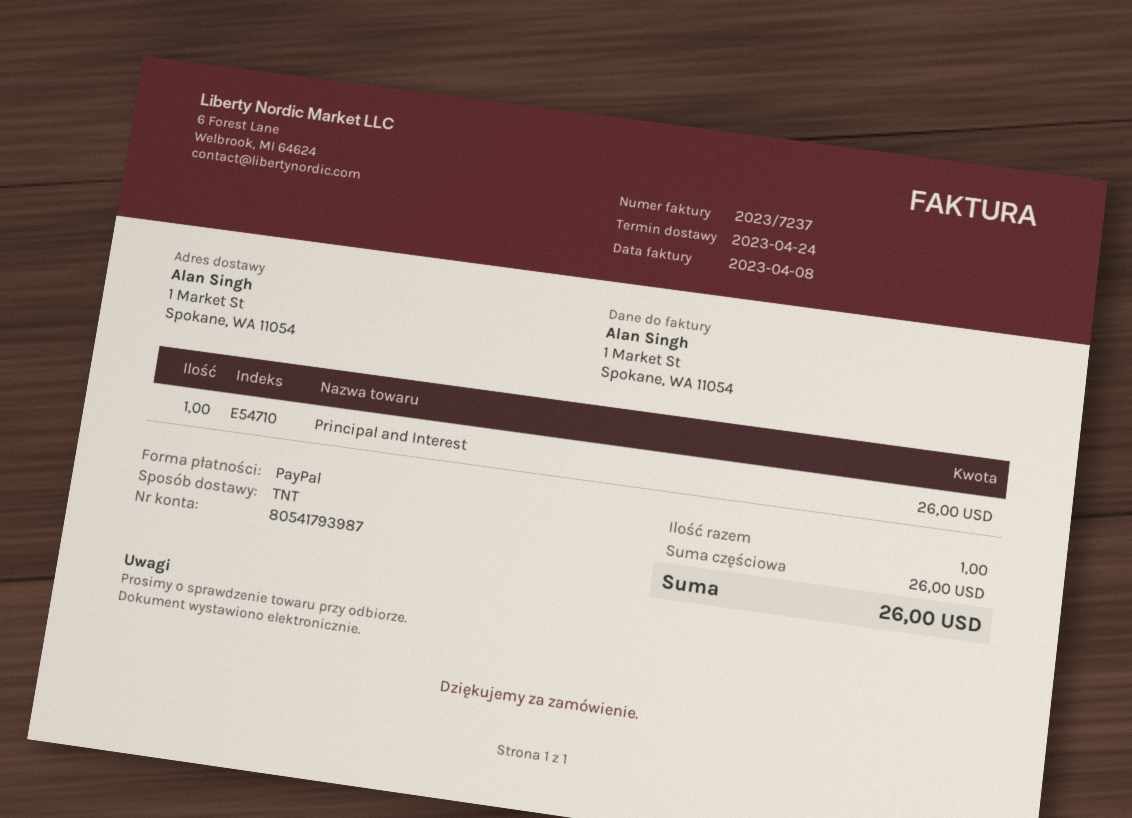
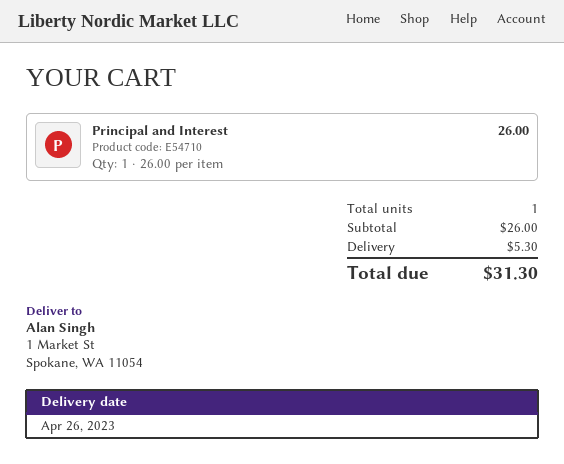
delivery date: 2023-04-24 -> 2023-04-26
shipping: none -> 5.30
total: 26.00 -> 31.30

